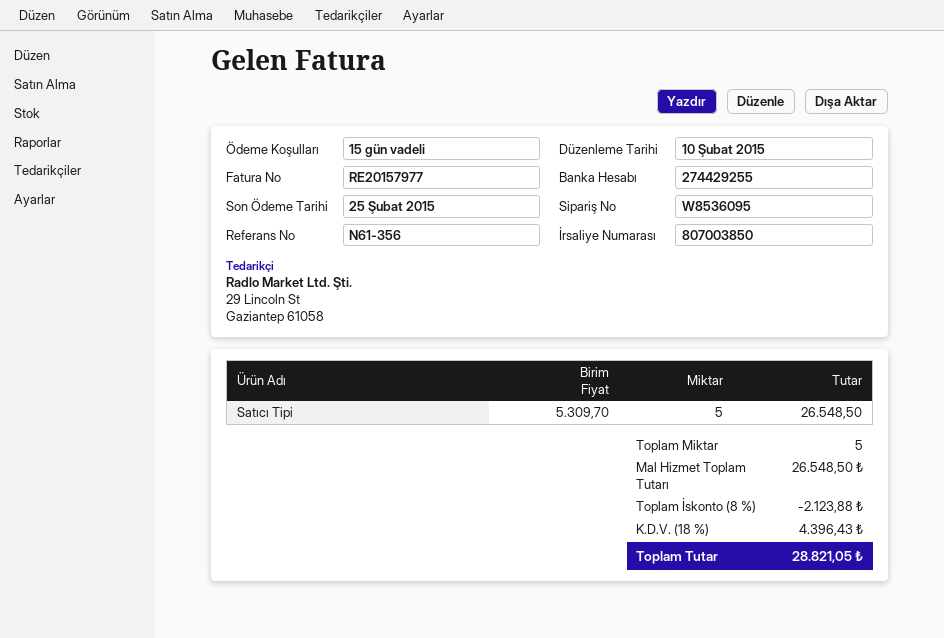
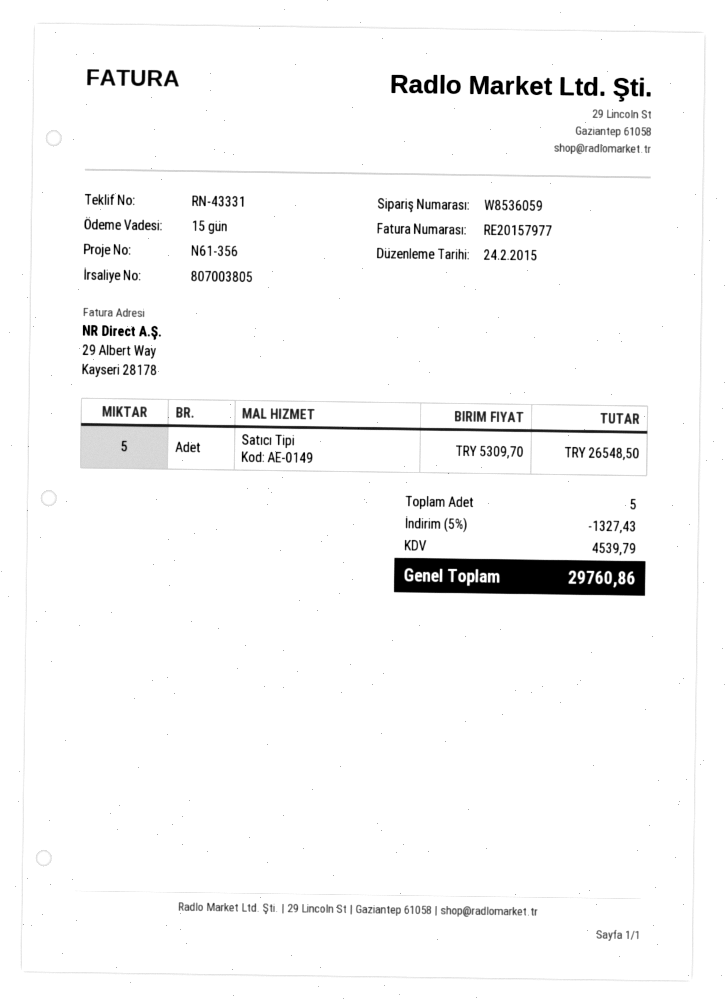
order number: W8536095 -> W8536059
delivery note number: 807003850 -> 807003805
invoice date: 2015-02-10 -> 2015-02-24
discount: 8% = 2123.88 -> 5% = 1327.43
tax: 4396.43 -> 4539.79
total: 28821.05 -> 29760.86

